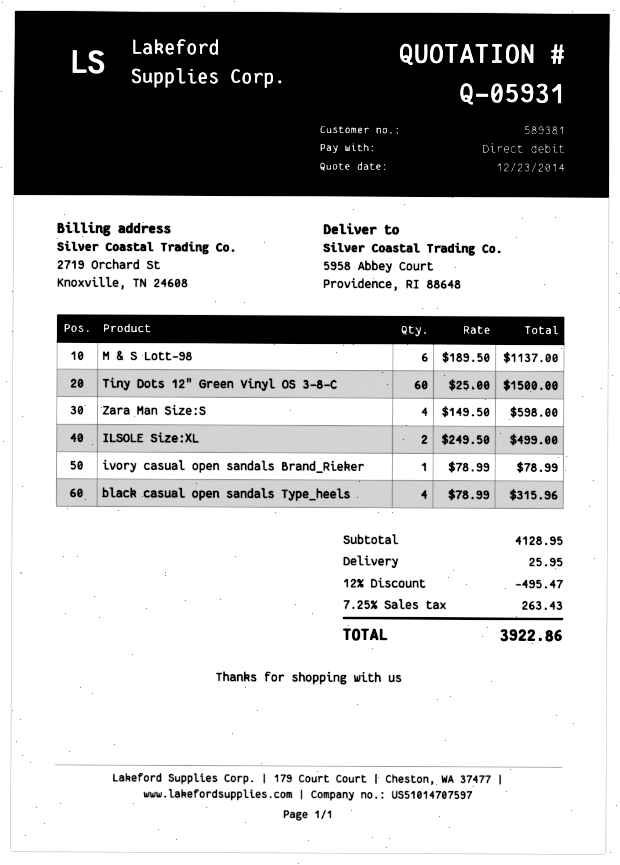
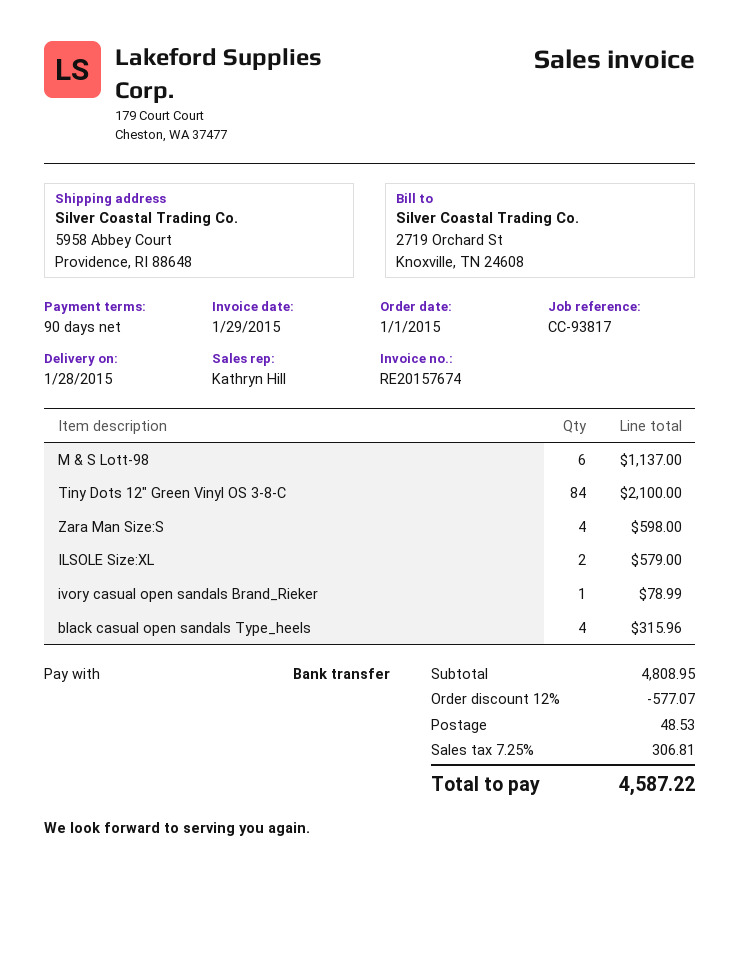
payment method: direct debit -> bank transfer
Tiny Dots 12" Green Vinyl OS 3-8-C: 60 for 1500.00 -> 84 for 2100.00
ILSOLE Size:XL: 2 for 499.00 -> 2 for 579.00
subtotal: 4128.95 -> 4808.95
discount: 12% = 495.47 -> 12% = 577.07
shipping: 25.95 -> 48.53
tax: 7.25% = 263.43 -> 7.25% = 306.81
total: 3922.86 -> 4587.22

